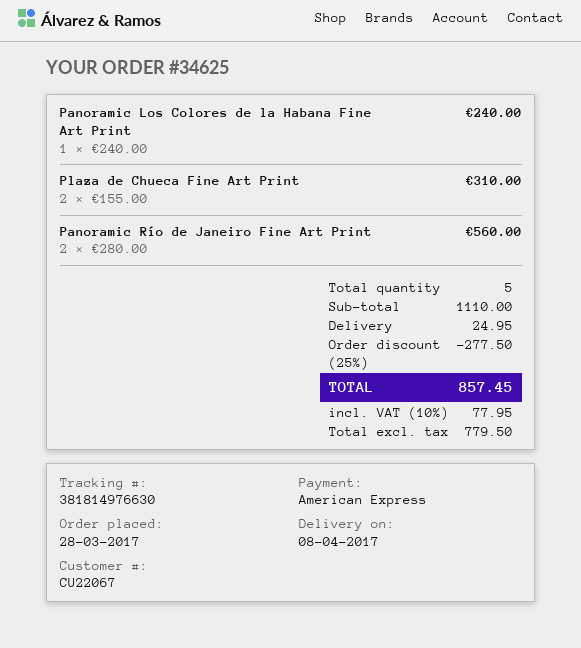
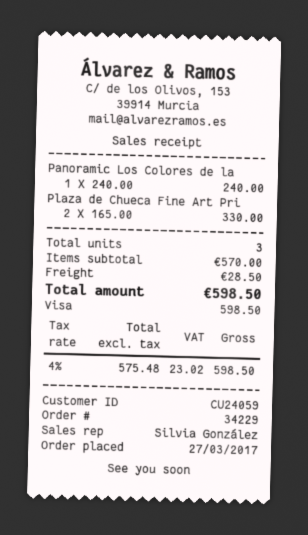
order number: 34625 -> 34229
order date: 2017-03-28 -> 2017-03-27
customer number: CU22067 -> CU24059
payment method: American Express -> Visa
Plaza de Chueca Fine Art Print: 2 x 155.00 = 310.00 -> 2 x 165.00 = 330.00
Panoramic Río de Janeiro Fine Art Print: 2 x 280.00 = 560.00 -> none
total quantity: 5 -> 3
subtotal: 1110.00 -> 570.00
discount: 25% = 277.50 -> none
shipping: 24.95 -> 28.50
net: 779.50 -> 575.48
tax: 10% = 77.95 -> 4% = 23.02
total: 857.45 -> 598.50

